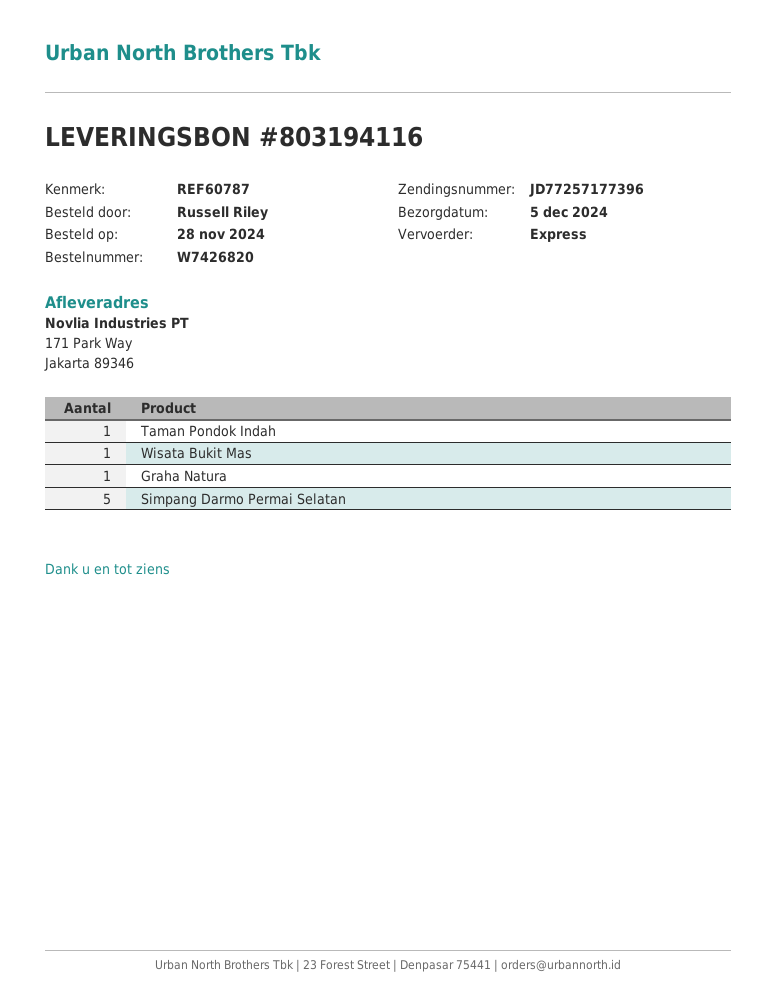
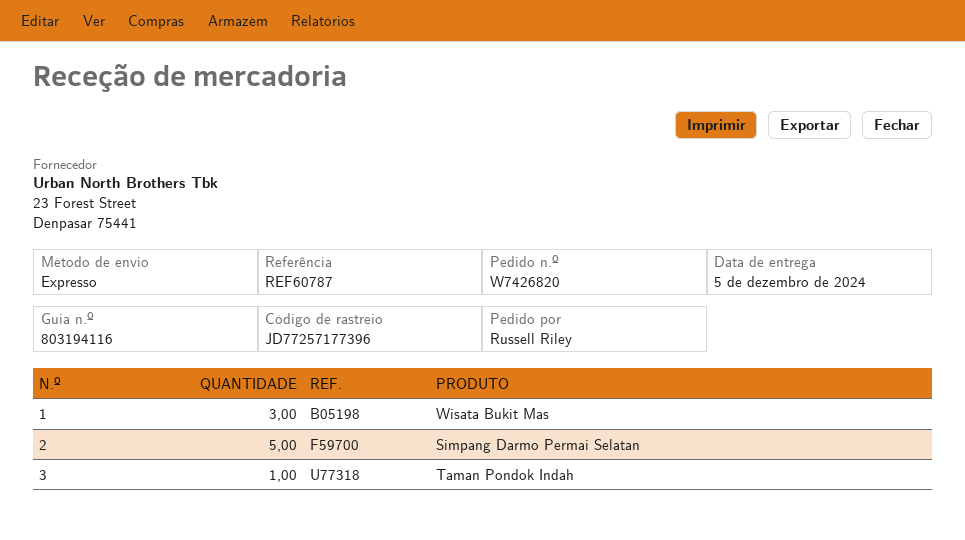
Wisata Bukit Mas: 1 -> 3
Graha Natura: 1 -> none

